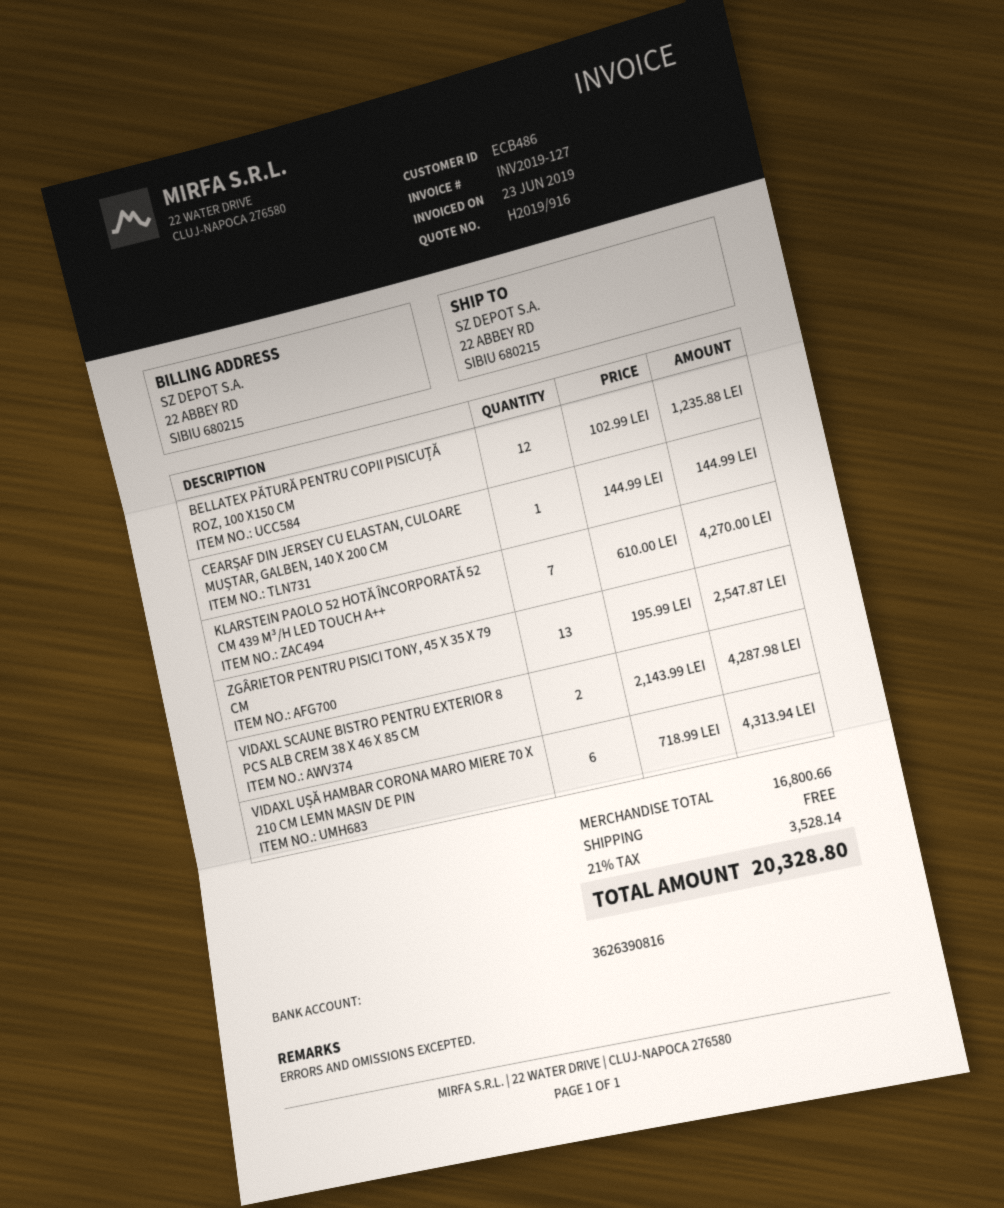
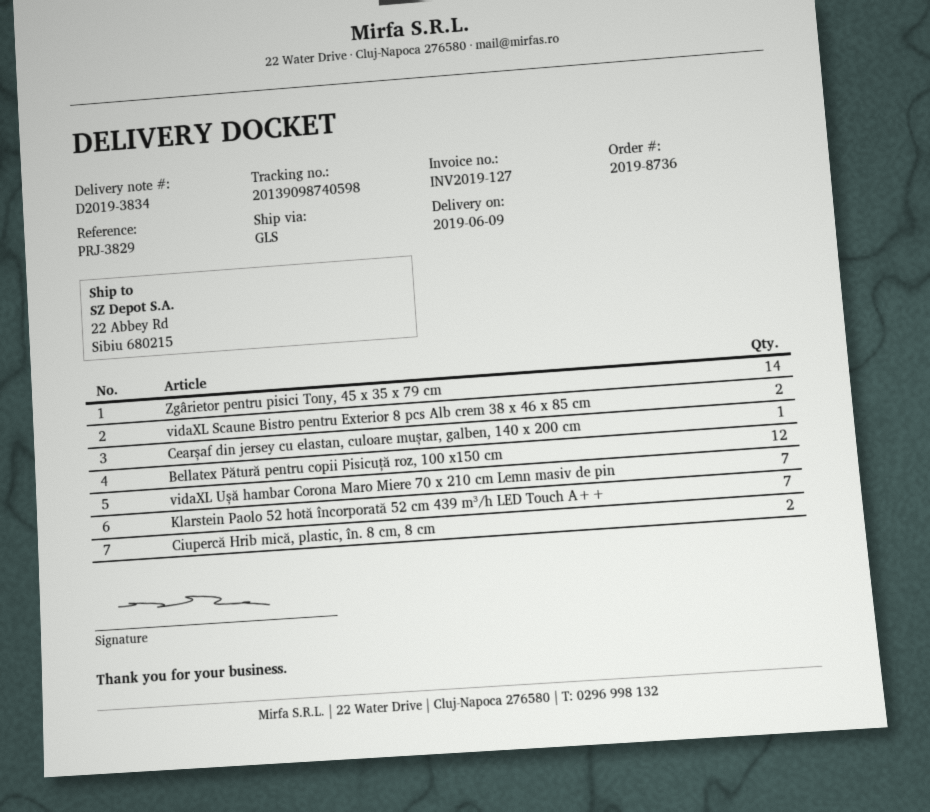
ZGÂRIETOR PENTRU PISICI TONY, 45 X 35 X 79 CM: 13 -> 14
VIDAXL UȘĂ HAMBAR CORONA MARO MIERE 70 X 210 CM LEMN MASIV DE PIN: 6 -> 7
Ciupercă Hrib mică, plastic, în. 8 cm, 8 cm: none -> 2

